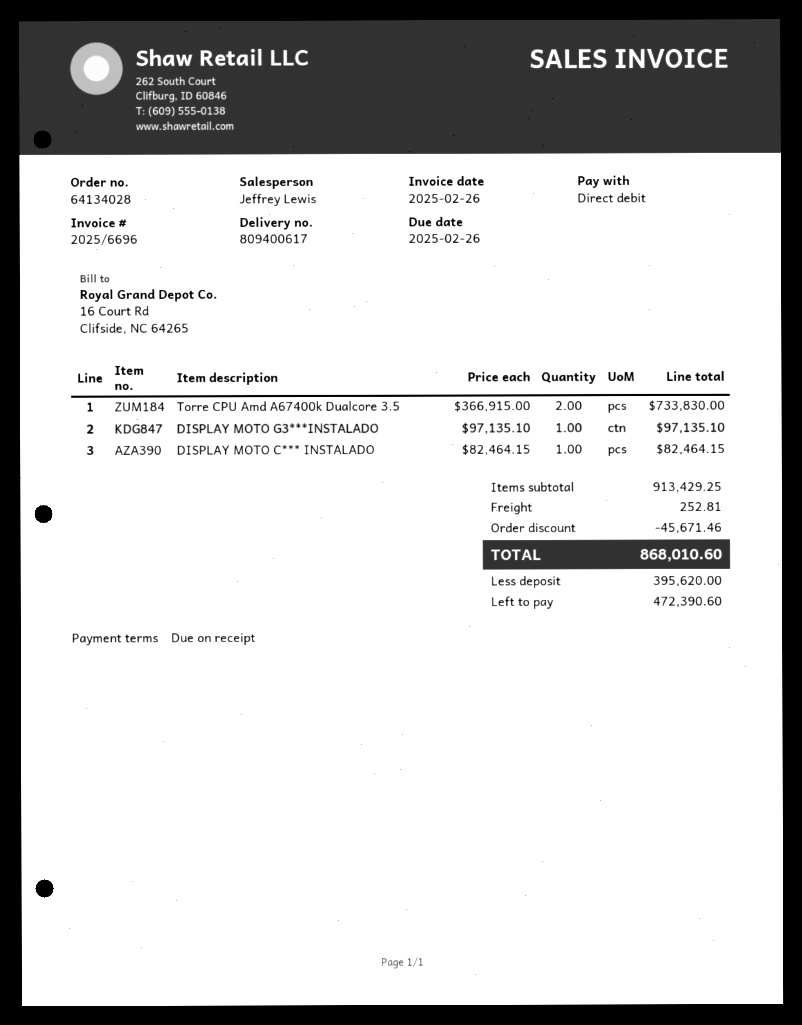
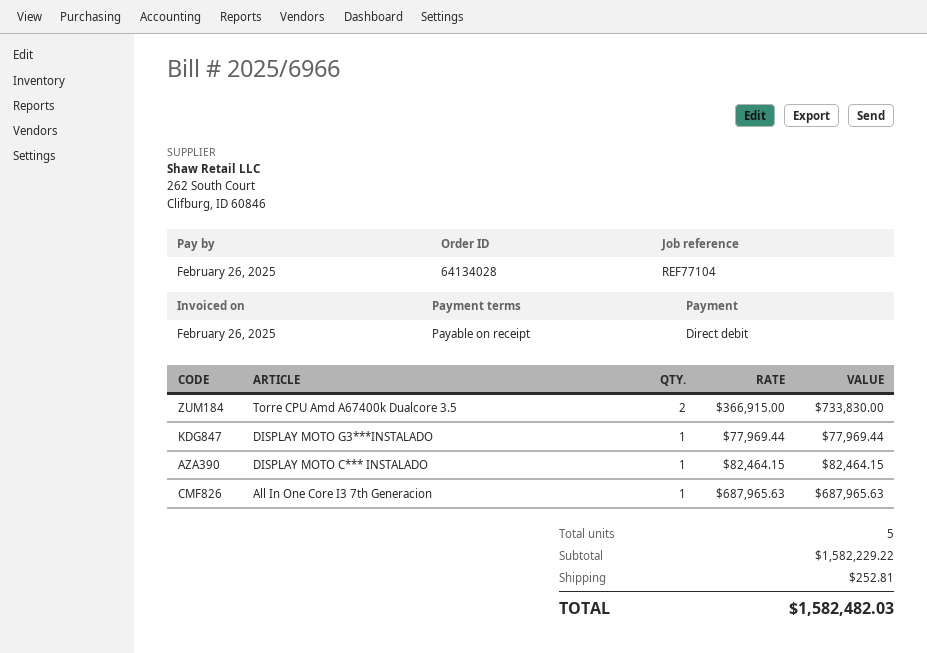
invoice number: 2025/6696 -> 2025/6966
DISPLAY MOTO G3***INSTALADO: 1 x 97135.10 = 97135.10 -> 1 x 77969.44 = 77969.44
All In One Core I3 7th Generacion: none -> 1 x 687965.63 = 687965.63
subtotal: 913429.25 -> 1582229.22
discount: 45671.46 -> none
total: 868010.60 -> 1582482.03

